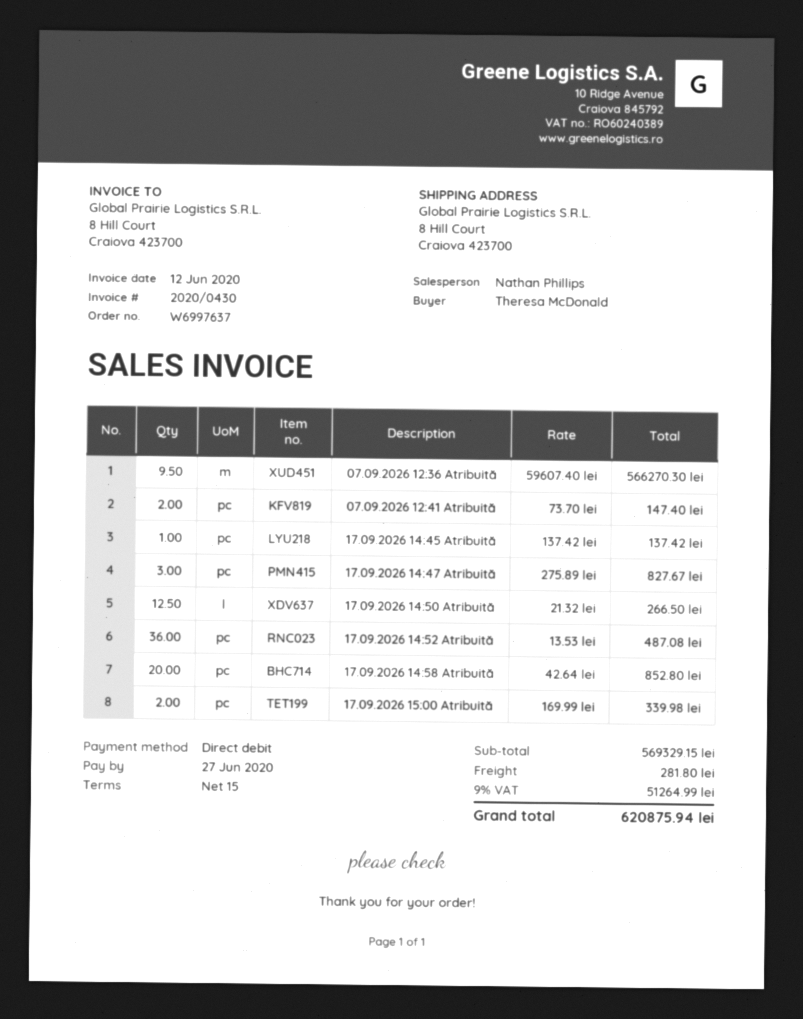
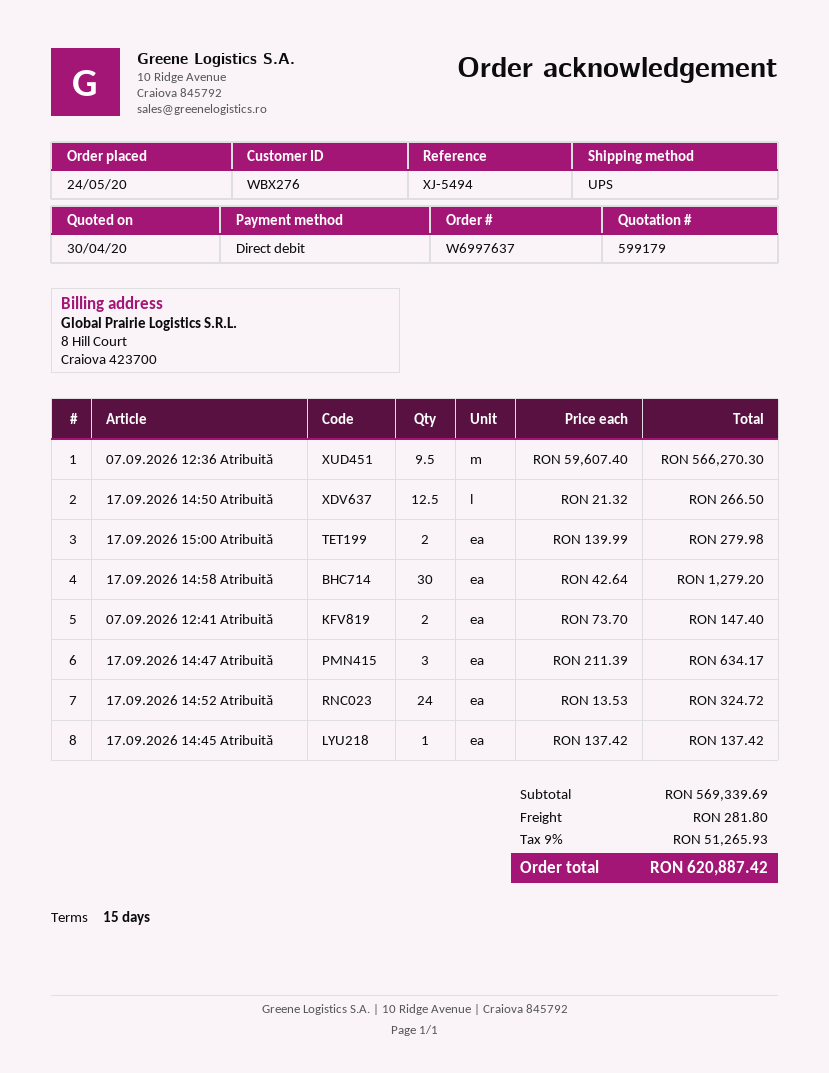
17.09.2026 14:47 Atribuită: 3 x 275.89 = 827.67 -> 3 x 211.39 = 634.17
17.09.2026 14:52 Atribuită: 36 x 13.53 = 487.08 -> 24 x 13.53 = 324.72
17.09.2026 14:58 Atribuită: 20 x 42.64 = 852.80 -> 30 x 42.64 = 1279.20
17.09.2026 15:00 Atribuită: 2 x 169.99 = 339.98 -> 2 x 139.99 = 279.98
subtotal: 569329.15 -> 569339.69
tax: 9% = 51264.99 -> 9% = 51265.93
total: 620875.94 -> 620887.42

